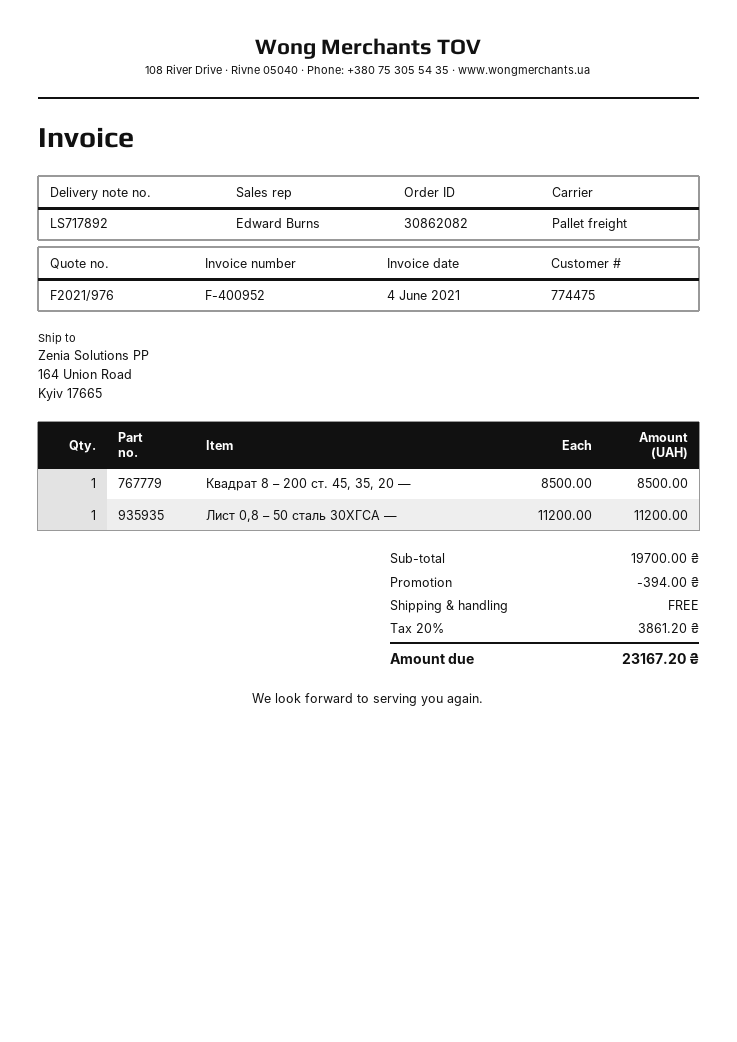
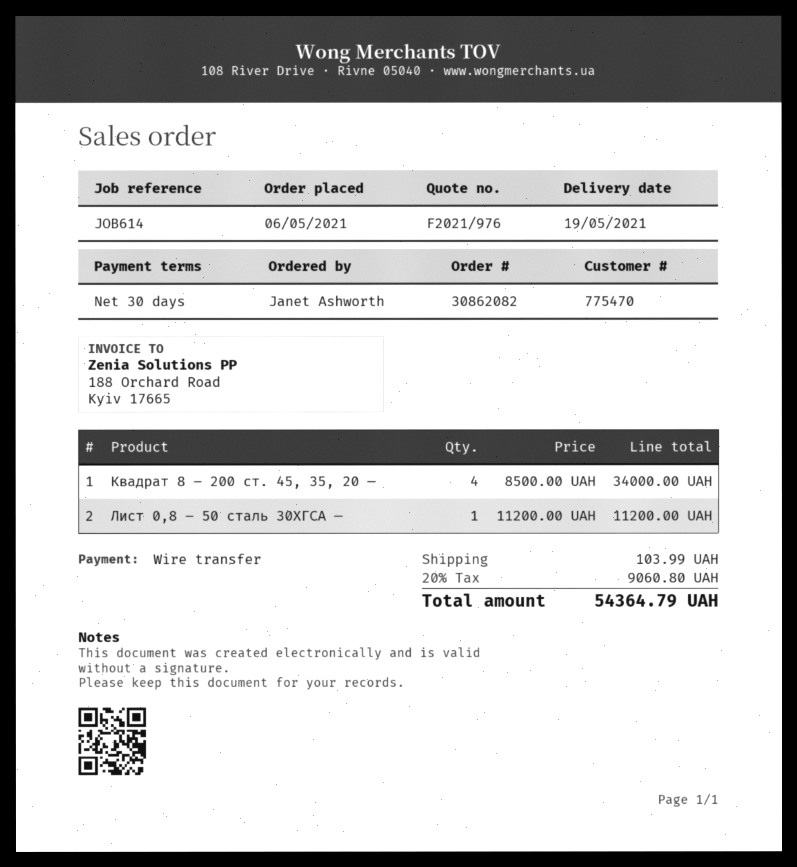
customer number: 774475 -> 775470
Квадрат 8 – 200 ст. 45, 35, 20 —: 1 x 8500.00 = 8500.00 -> 4 x 8500.00 = 34000.00
discount: 394.00 -> none
shipping: 0.00 -> 103.99
tax: 20% = 3861.20 -> 20% = 9060.80
total: 23167.20 -> 54364.79

